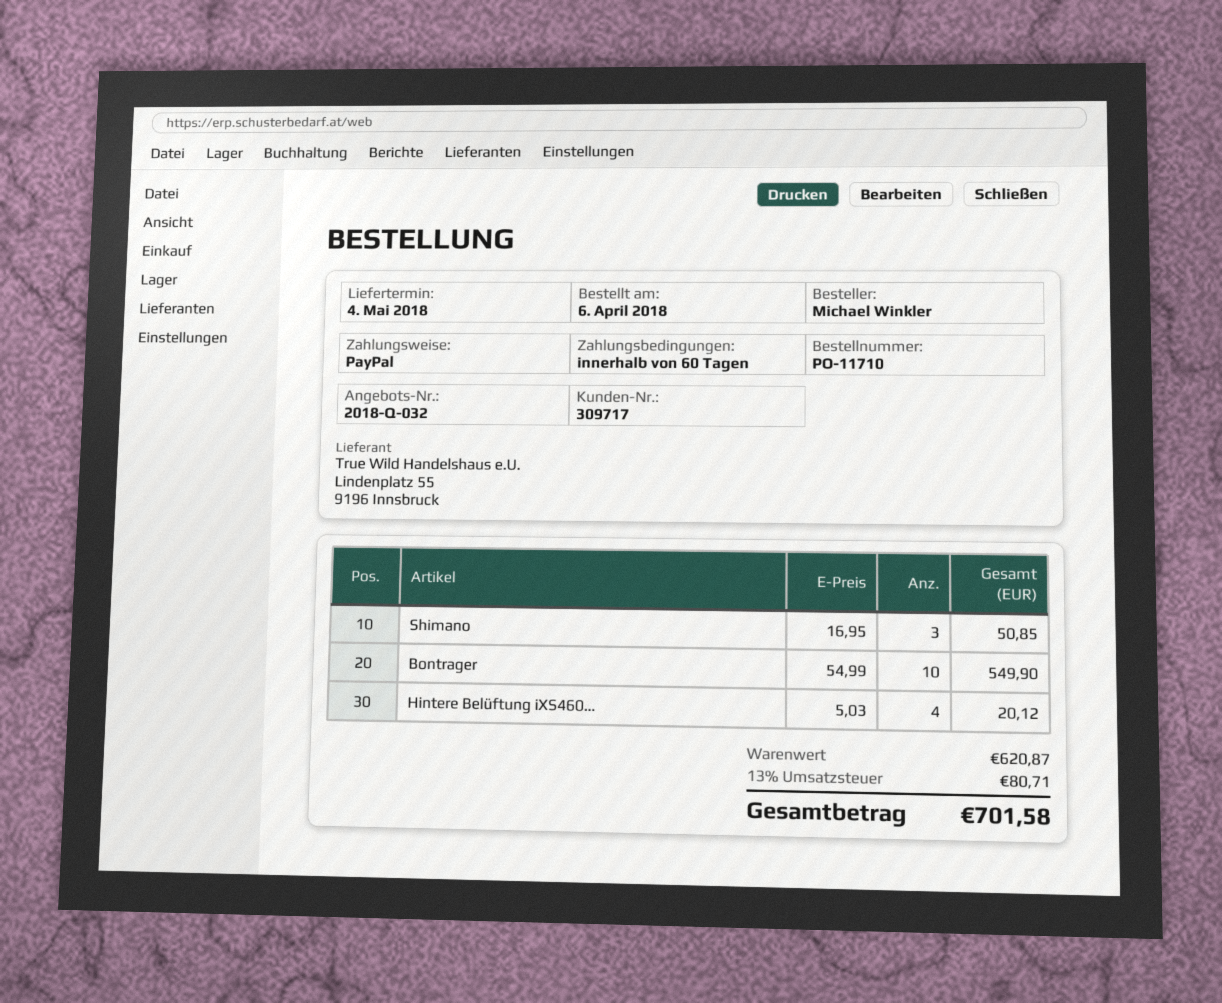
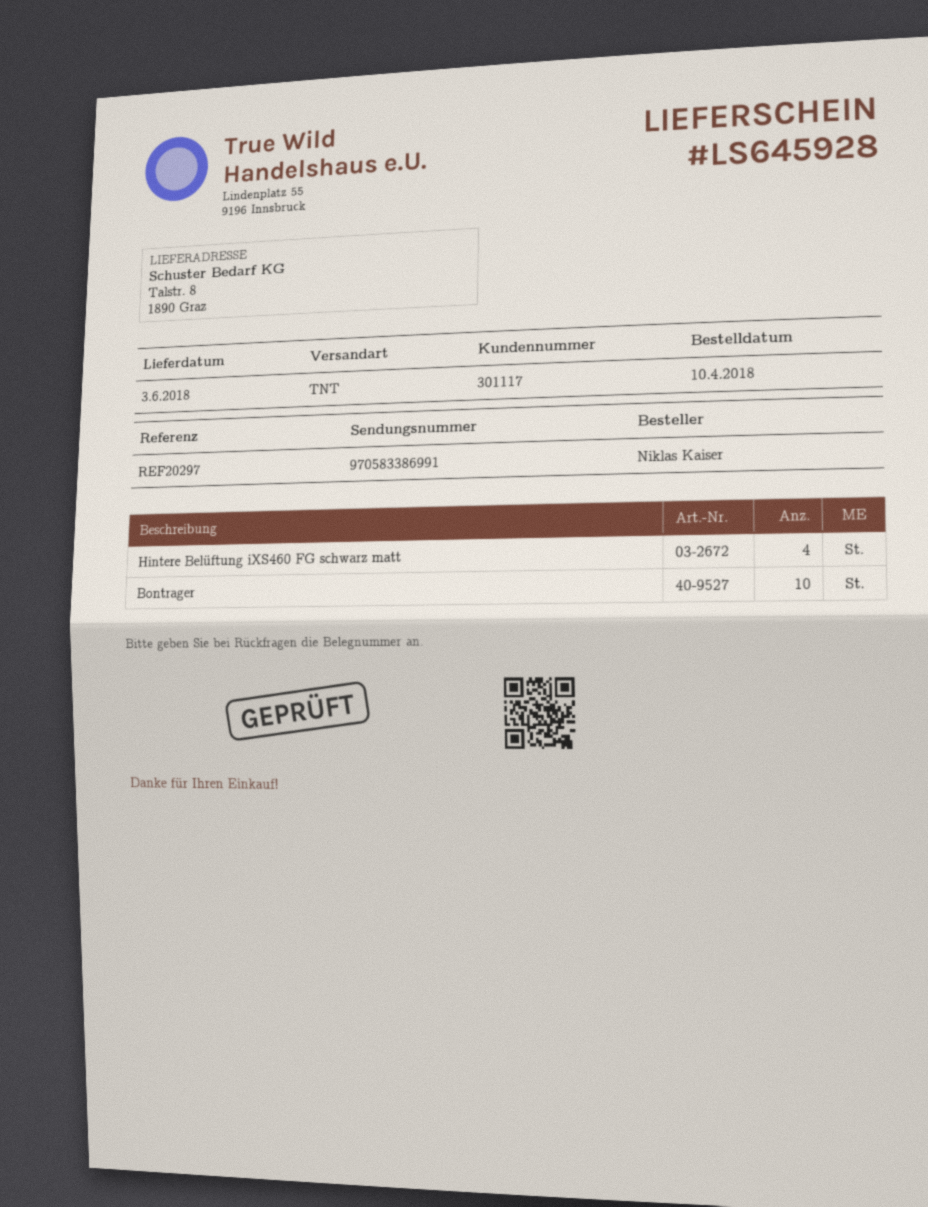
order date: 2018-04-06 -> 2018-04-10
delivery date: 2018-05-04 -> 2018-06-03
customer number: 309717 -> 301117
ordered by: Michael Winkler -> Niklas Kaiser
Shimano: 3 -> none

